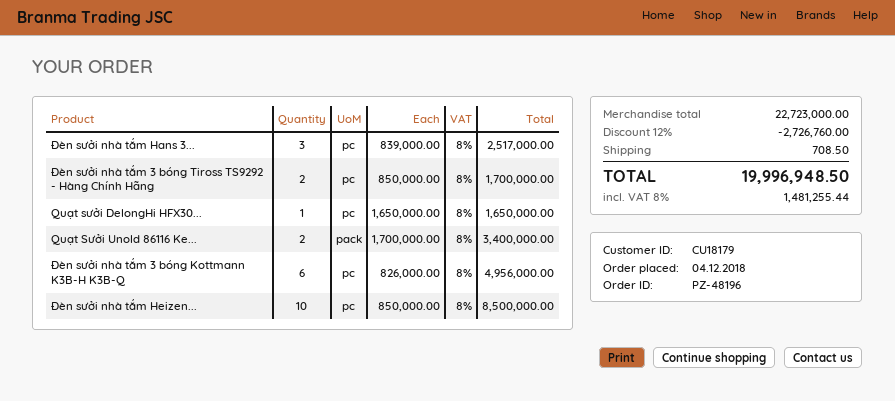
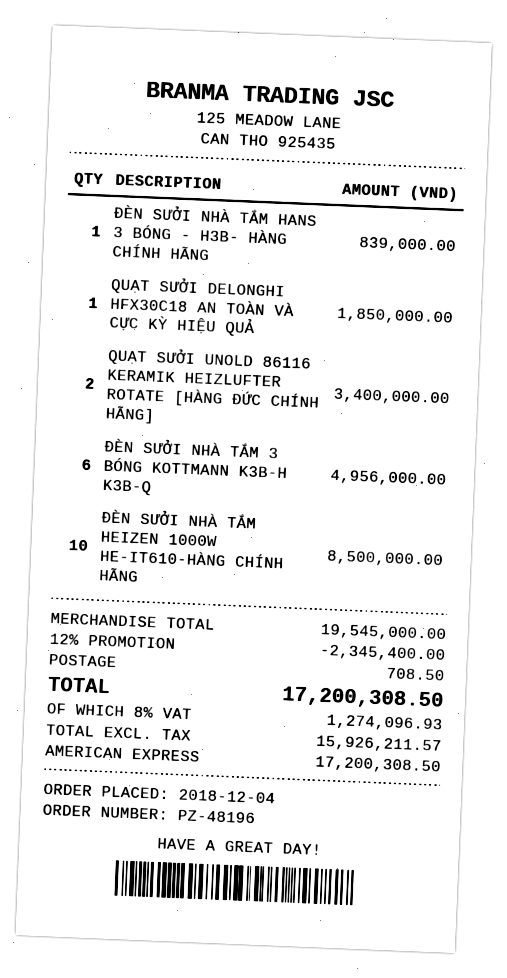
Đèn sưởi nhà tắm Hans 3...: 3 for 2517000.00 -> 1 for 839000.00
Đèn sưởi nhà tắm 3 bóng Tiross TS9292 - Hàng Chính Hãng: 2 for 1700000.00 -> none
Quạt sưởi DelongHi HFX30...: 1 for 1650000.00 -> 1 for 1850000.00
subtotal: 22723000.00 -> 19545000.00
discount: 12% = 2726760.00 -> 12% = 2345400.00
tax: 8% = 1481255.44 -> 8% = 1274096.93
total: 19996948.50 -> 17200308.50

